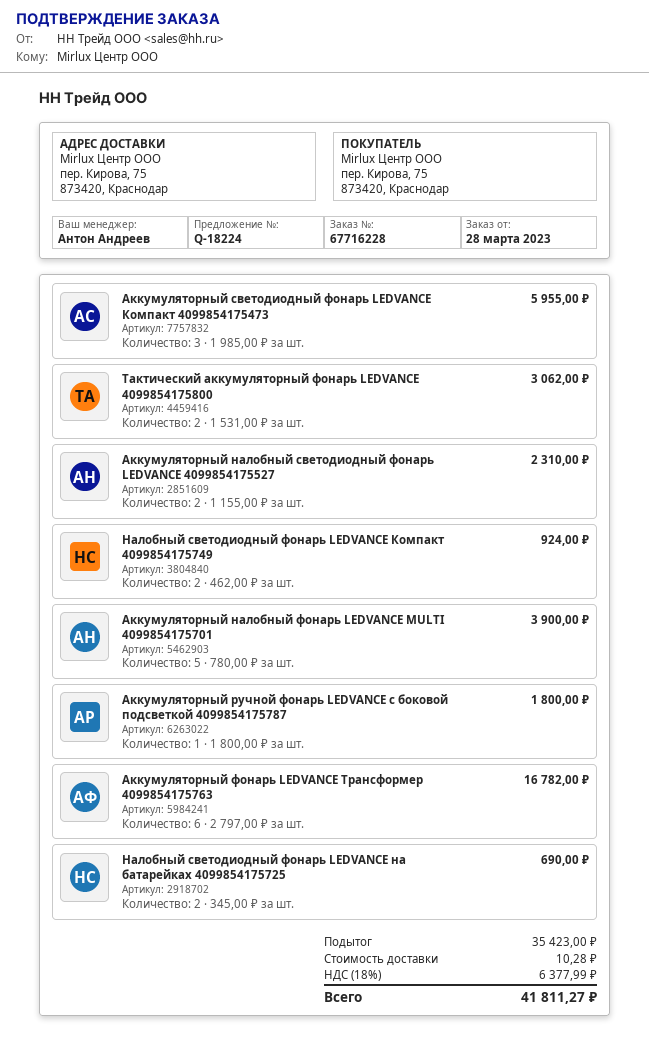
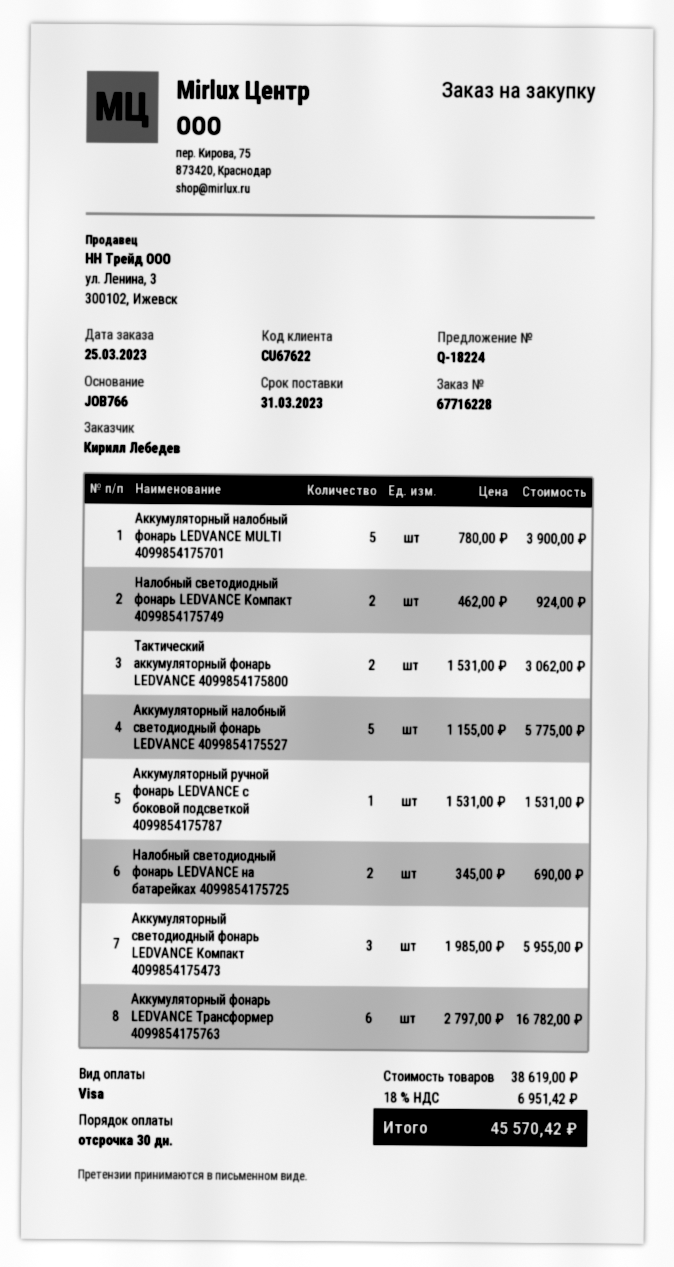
order date: 2023-03-28 -> 2023-03-25
Аккумуляторный налобный светодиодный фонарь LEDVANCE 4099854175527: 2 x 1155.00 = 2310.00 -> 5 x 1155.00 = 5775.00
Аккумуляторный ручной фонарь LEDVANCE с боковой подсветкой 4099854175787: 1 x 1800.00 = 1800.00 -> 1 x 1531.00 = 1531.00
subtotal: 35423.00 -> 38619.00
shipping: 10.28 -> none
tax: 18% = 6377.99 -> 18% = 6951.42
total: 41811.27 -> 45570.42

